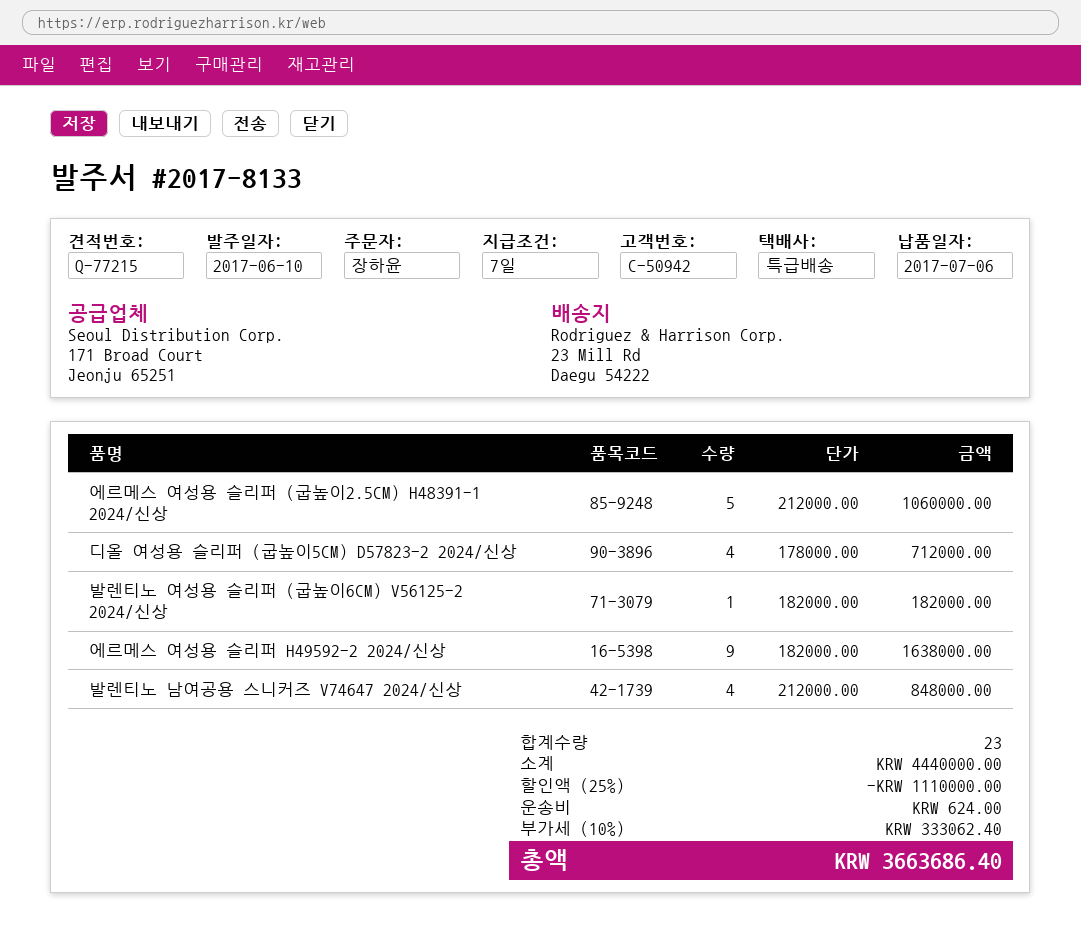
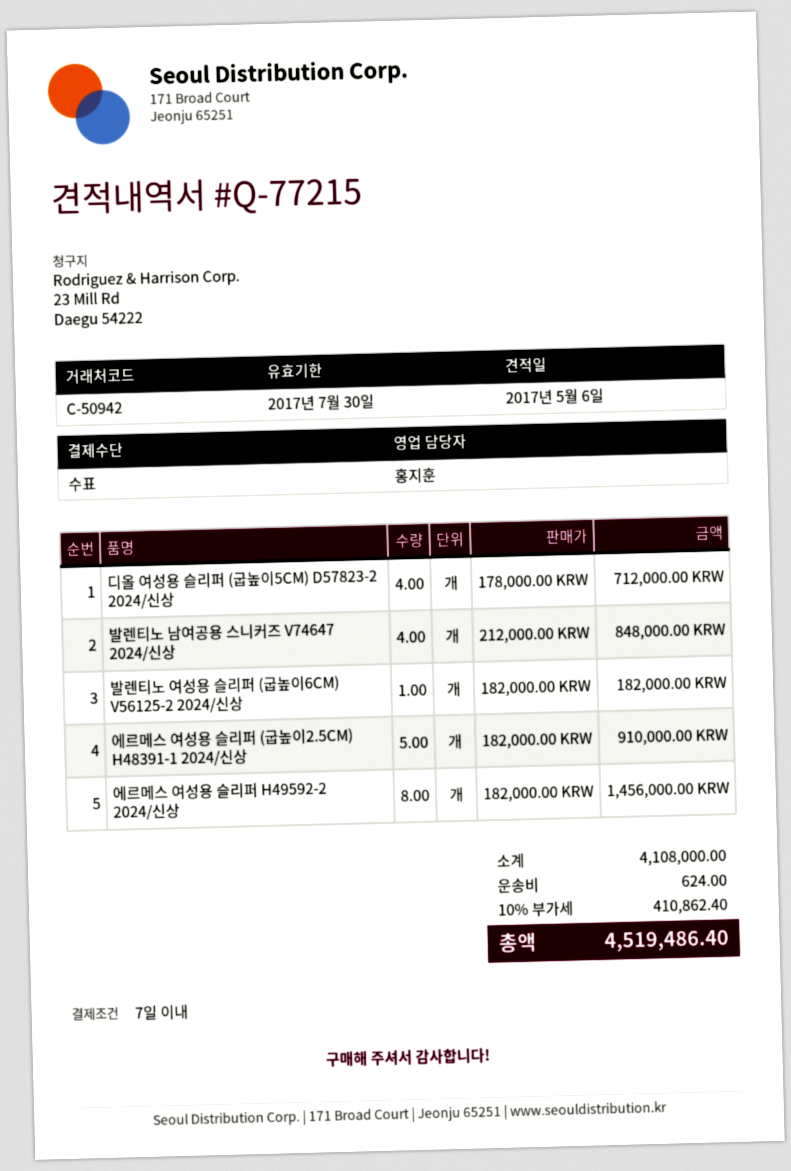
에르메스 여성용 슬리퍼 (굽높이2.5CM) H48391-1 2024/신상: 5 x 212000.00 = 1060000.00 -> 5 x 182000.00 = 910000.00
에르메스 여성용 슬리퍼 H49592-2 2024/신상: 9 x 182000.00 = 1638000.00 -> 8 x 182000.00 = 1456000.00
subtotal: 4440000.00 -> 4108000.00
discount: 25% = 1110000.00 -> none
tax: 10% = 333062.40 -> 10% = 410862.40
total: 3663686.40 -> 4519486.40

